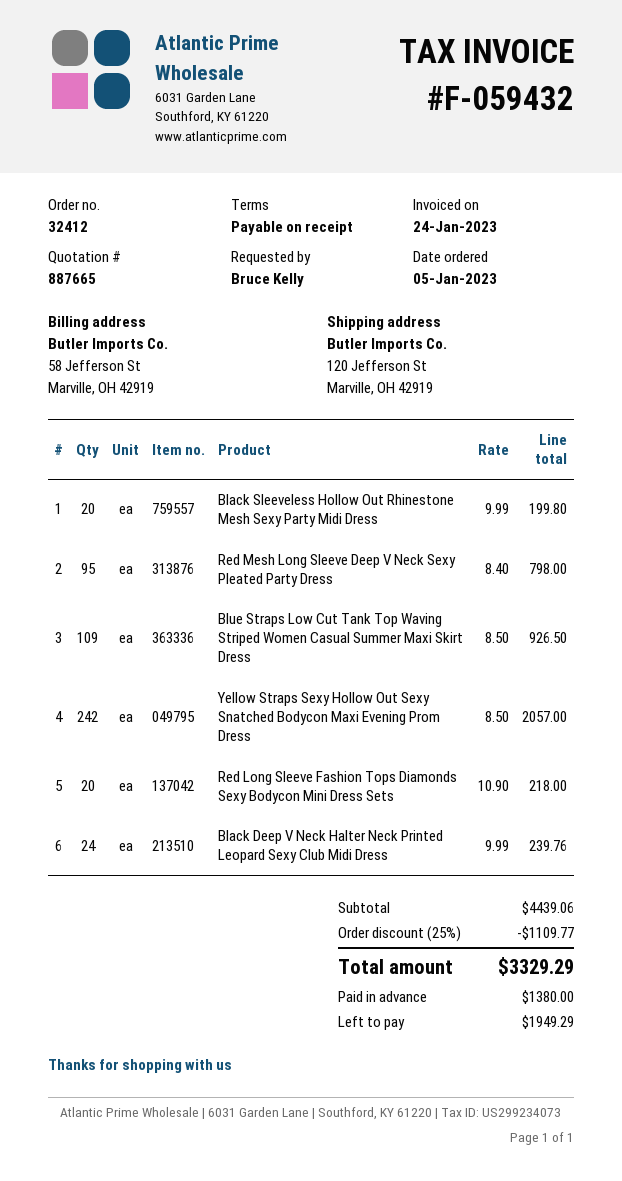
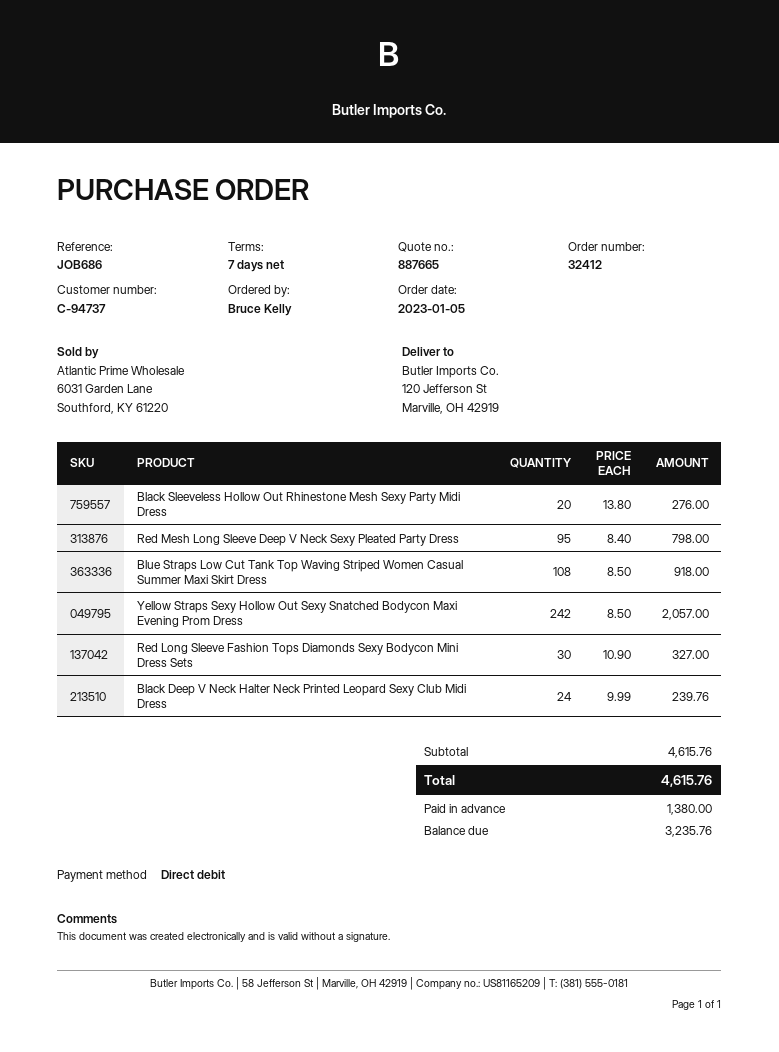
payment terms: on receipt -> 7 days
Black Sleeveless Hollow Out Rhinestone Mesh Sexy Party Midi Dress: 20 x 9.99 = 199.80 -> 20 x 13.80 = 276.00
Blue Straps Low Cut Tank Top Waving Striped Women Casual Summer Maxi Skirt Dress: 109 x 8.50 = 926.50 -> 108 x 8.50 = 918.00
Red Long Sleeve Fashion Tops Diamonds Sexy Bodycon Mini Dress Sets: 20 x 10.90 = 218.00 -> 30 x 10.90 = 327.00
subtotal: 4439.06 -> 4615.76
discount: 25% = 1109.77 -> none
total: 3329.29 -> 4615.76
balance: 1949.29 -> 3235.76

